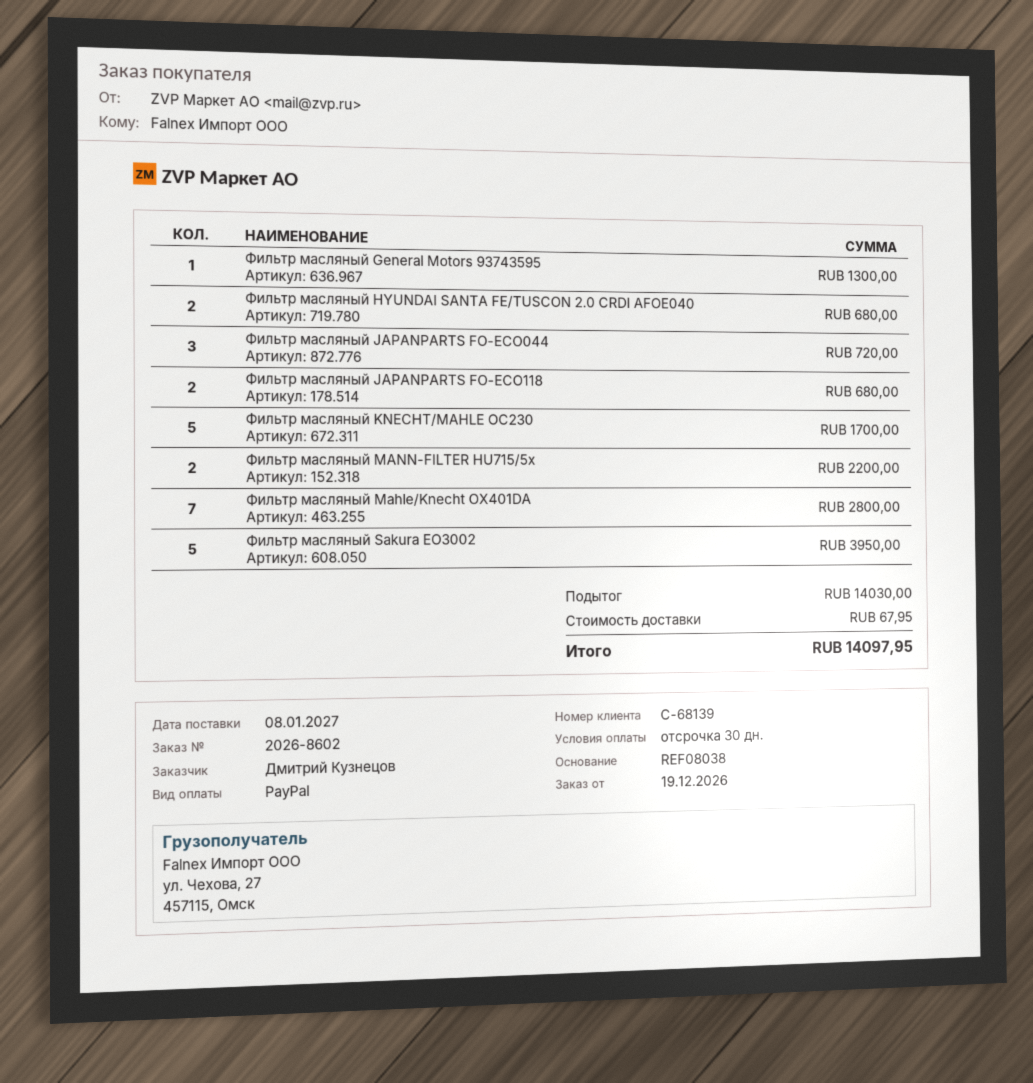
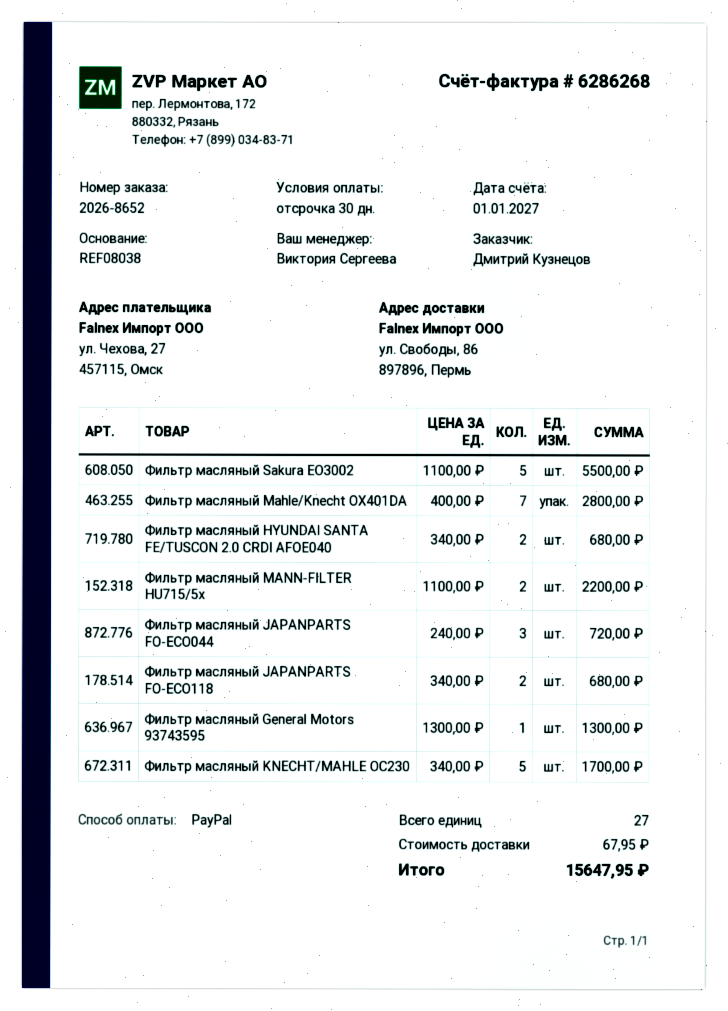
order number: 2026-8602 -> 2026-8652
ship to: ул. Чехова, 27, 457115, Омск -> ул. Свободы, 86, 897896, Пермь
Фильтр масляный Sakura EO3002: 5 for 3950.00 -> 5 for 5500.00
total: 14097.95 -> 15647.95

